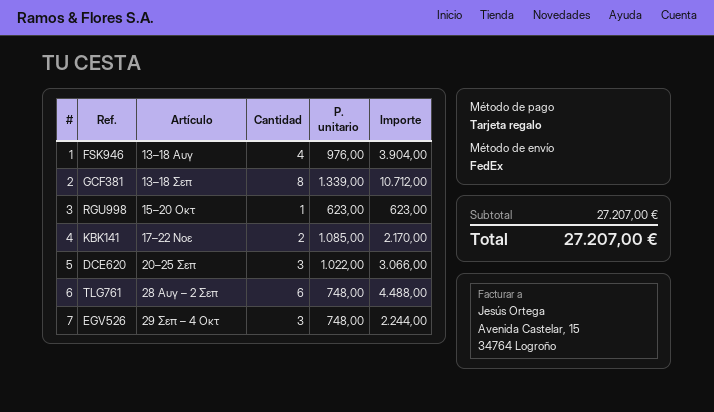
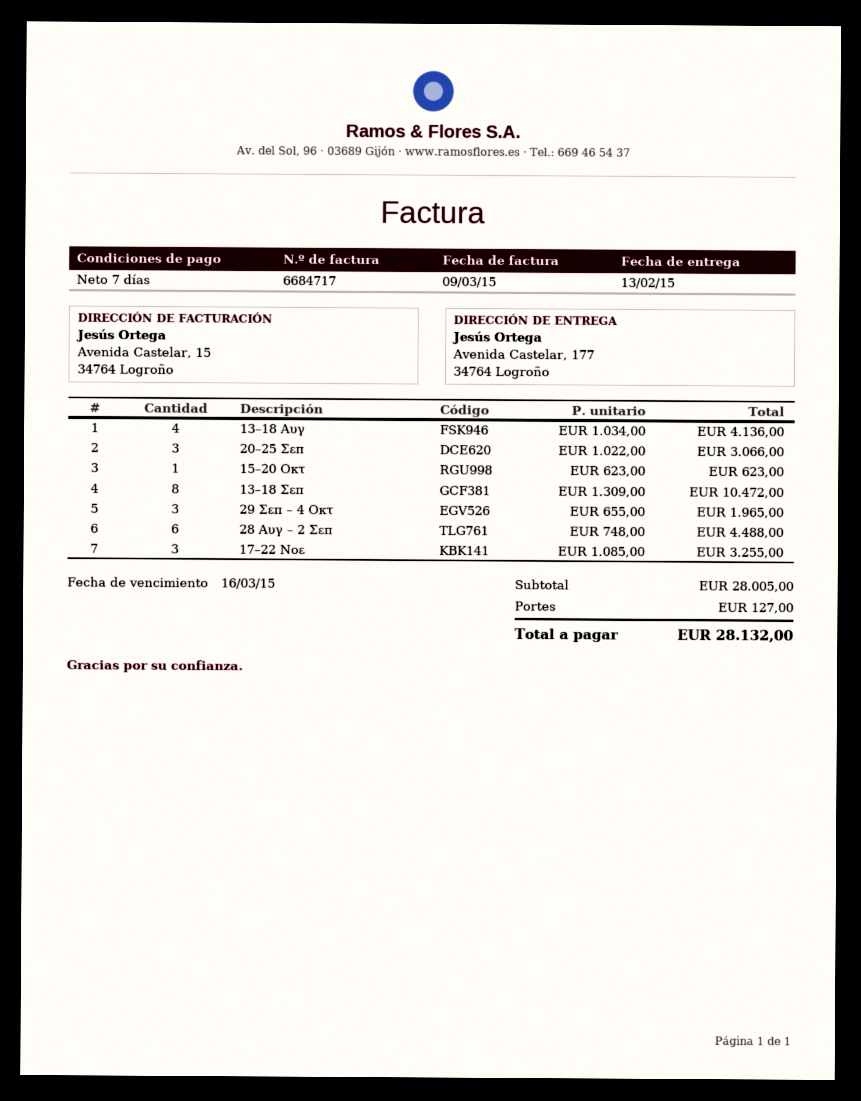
13–18 Αυγ: 4 x 976.00 = 3904.00 -> 4 x 1034.00 = 4136.00
13–18 Σεπ: 8 x 1339.00 = 10712.00 -> 8 x 1309.00 = 10472.00
17–22 Νοε: 2 x 1085.00 = 2170.00 -> 3 x 1085.00 = 3255.00
29 Σεπ – 4 Οκτ: 3 x 748.00 = 2244.00 -> 3 x 655.00 = 1965.00
subtotal: 27207.00 -> 28005.00
shipping: none -> 127.00
total: 27207.00 -> 28132.00

